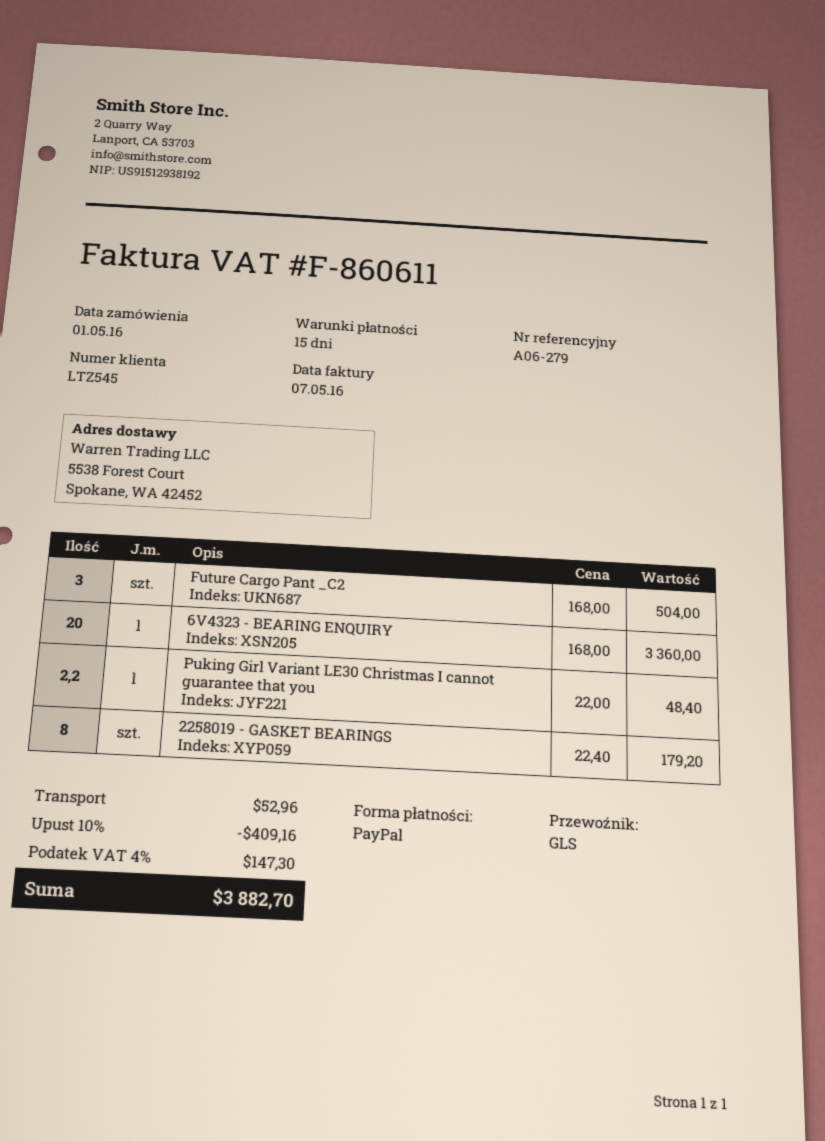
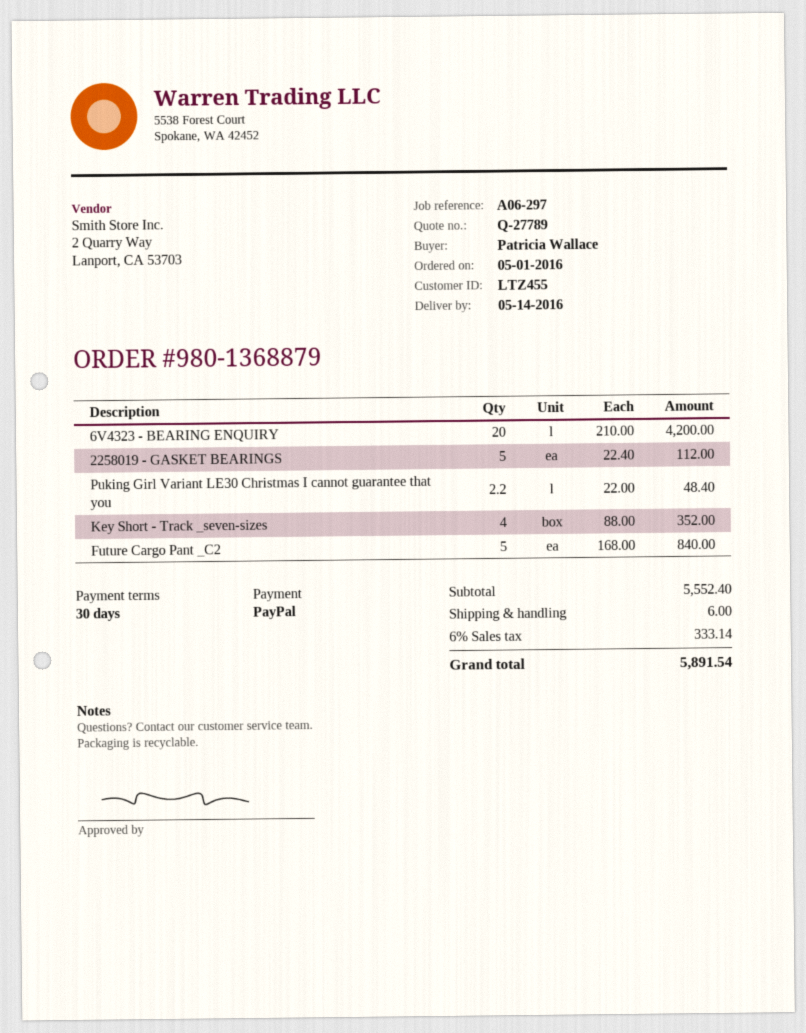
payment terms: 15 days -> 30 days
customer number: LTZ545 -> LTZ455
reference: A06-279 -> A06-297
Future Cargo Pant _C2: 3 x 168.00 = 504.00 -> 5 x 168.00 = 840.00
6V4323 - BEARING ENQUIRY: 20 x 168.00 = 3360.00 -> 20 x 210.00 = 4200.00
2258019 - GASKET BEARINGS: 8 x 22.40 = 179.20 -> 5 x 22.40 = 112.00
Key Short - Track _seven-sizes: none -> 4 x 88.00 = 352.00
discount: 10% = 409.16 -> none
shipping: 52.96 -> 6.00
tax: 4% = 147.30 -> 6% = 333.14
total: 3882.70 -> 5891.54

